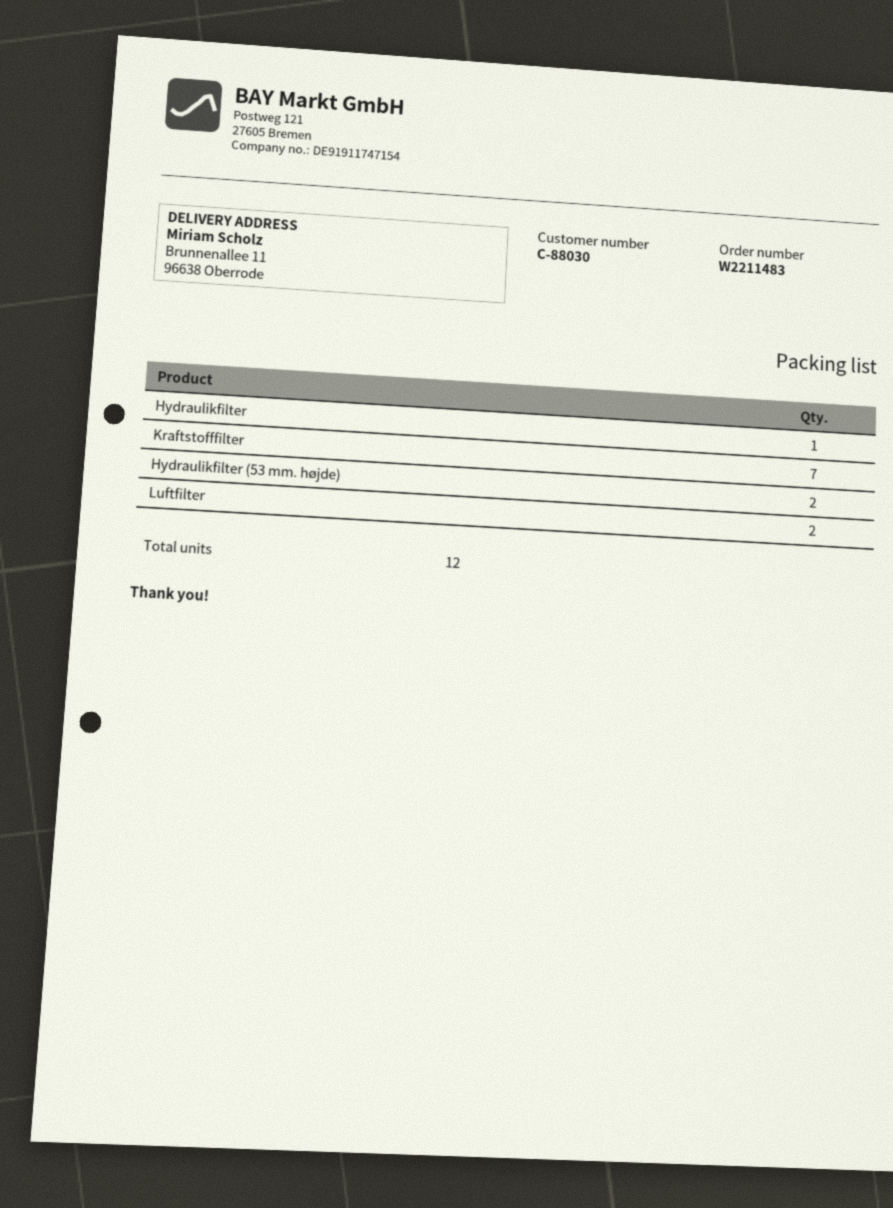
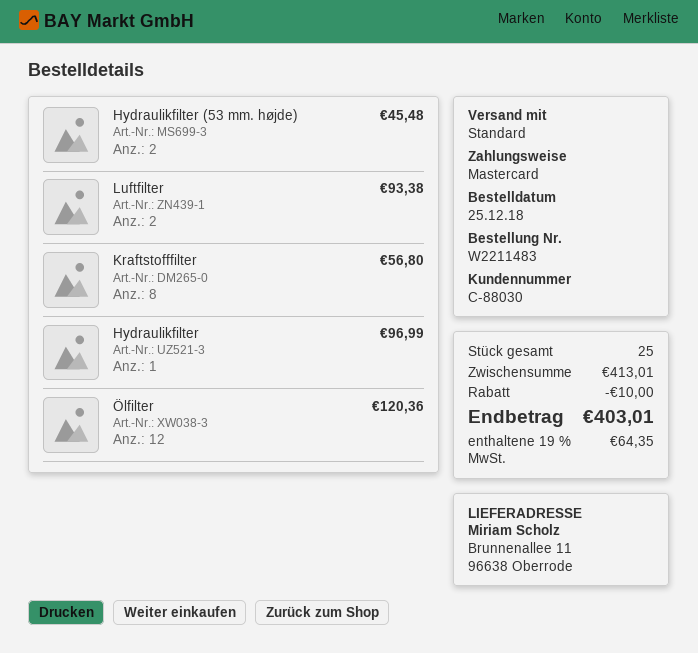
Kraftstofffilter: 7 -> 8
Ölfilter: none -> 12
total quantity: 12 -> 25

